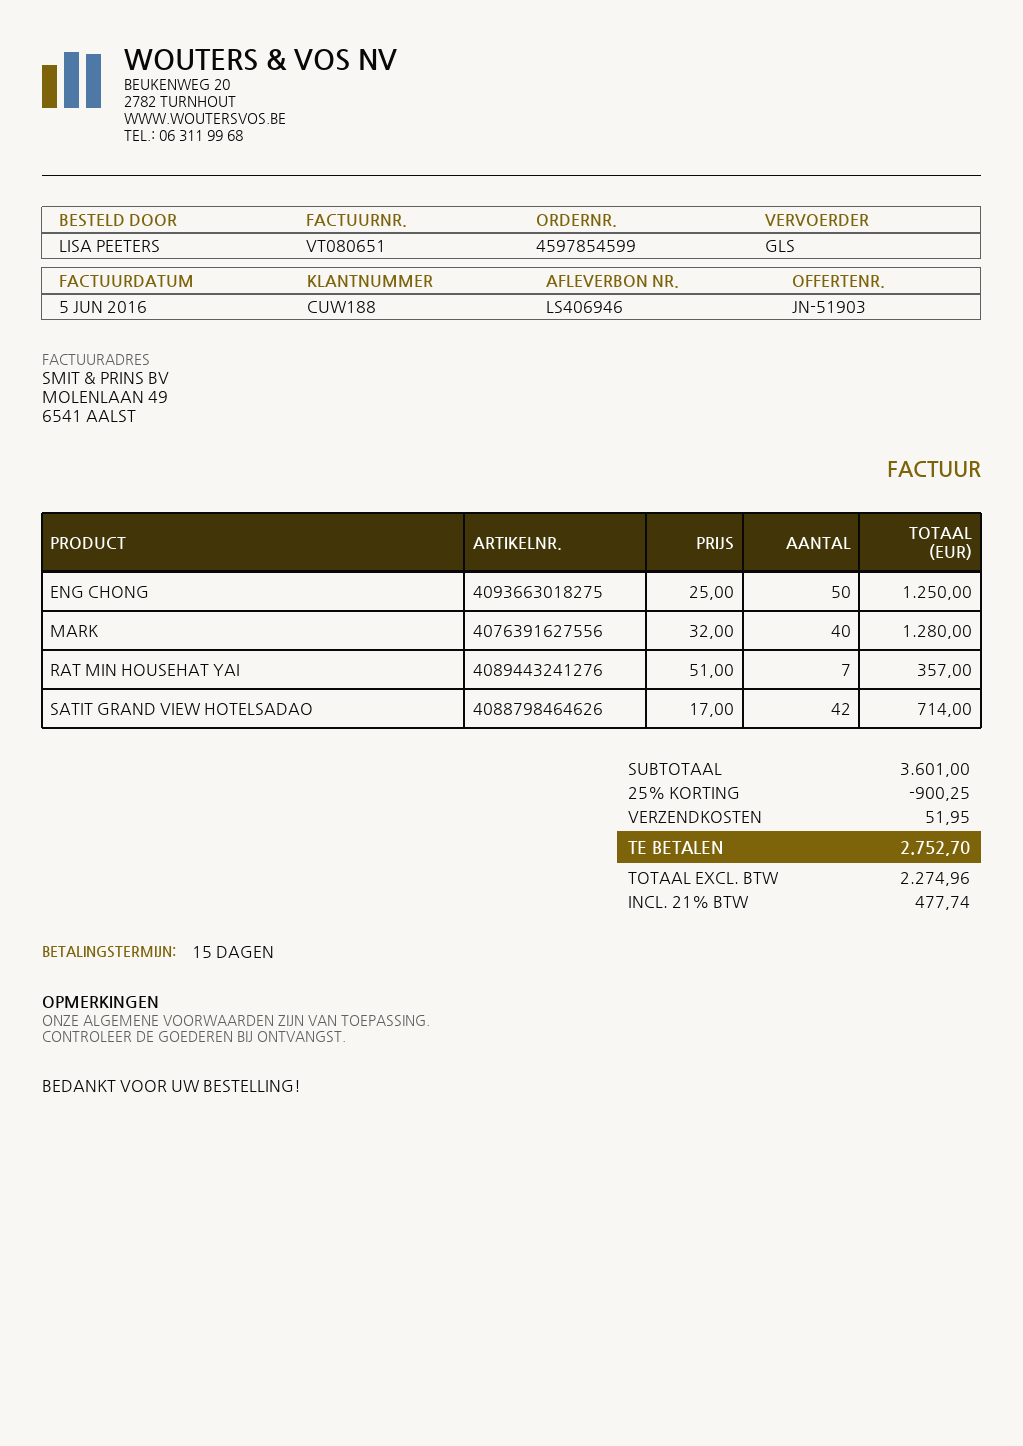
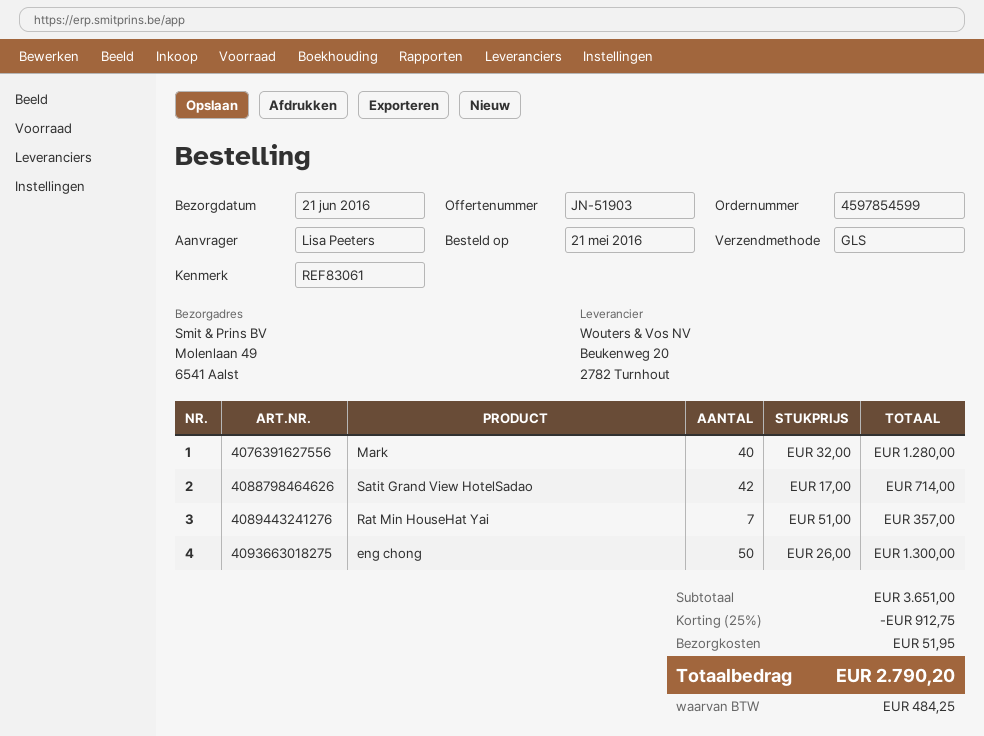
ENG CHONG: 50 x 25.00 = 1250.00 -> 50 x 26.00 = 1300.00
subtotal: 3601.00 -> 3651.00
discount: 25% = 900.25 -> 25% = 912.75
tax: 477.74 -> 484.25
total: 2752.70 -> 2790.20

